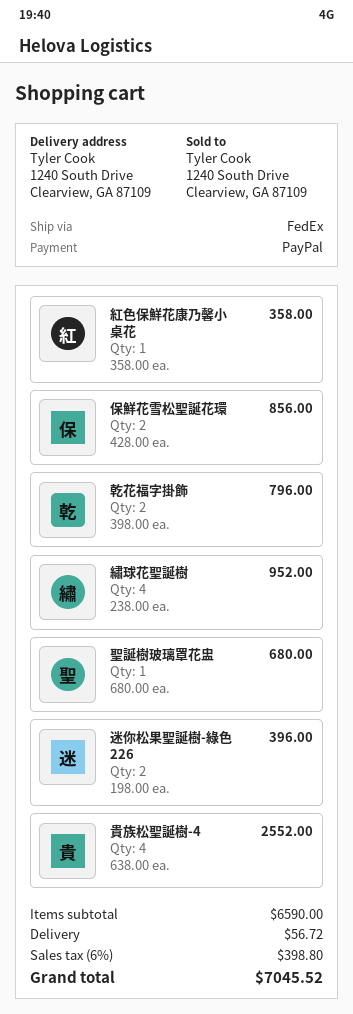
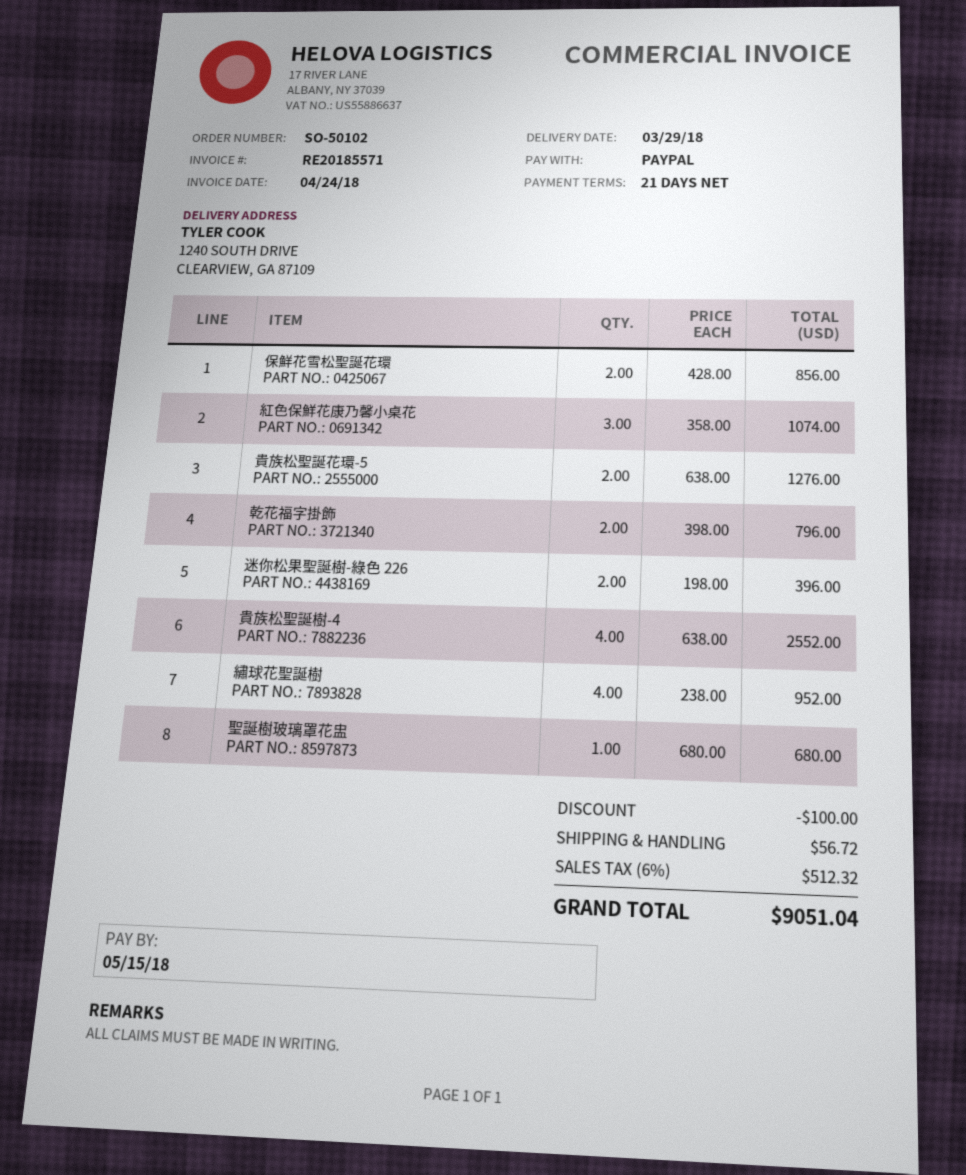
紅色保鮮花康乃馨小桌花: 1 x 358.00 = 358.00 -> 3 x 358.00 = 1074.00
貴族松聖誕花環-5: none -> 2 x 638.00 = 1276.00
discount: none -> 100.00
tax: 6% = 398.80 -> 6% = 512.32
total: 7045.52 -> 9051.04

